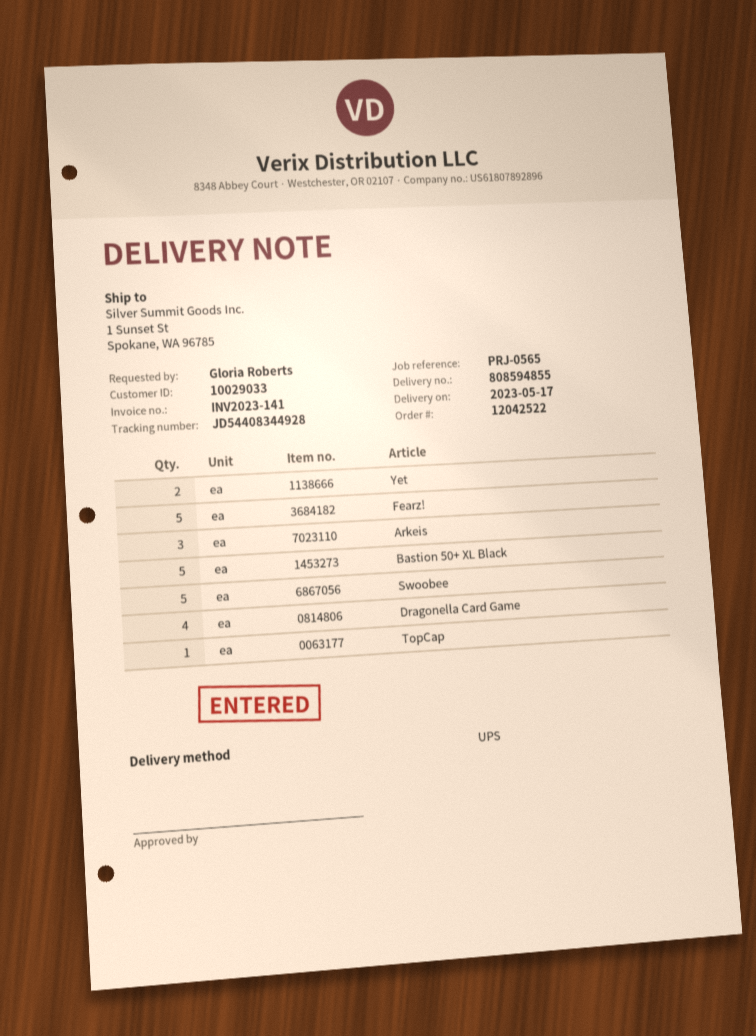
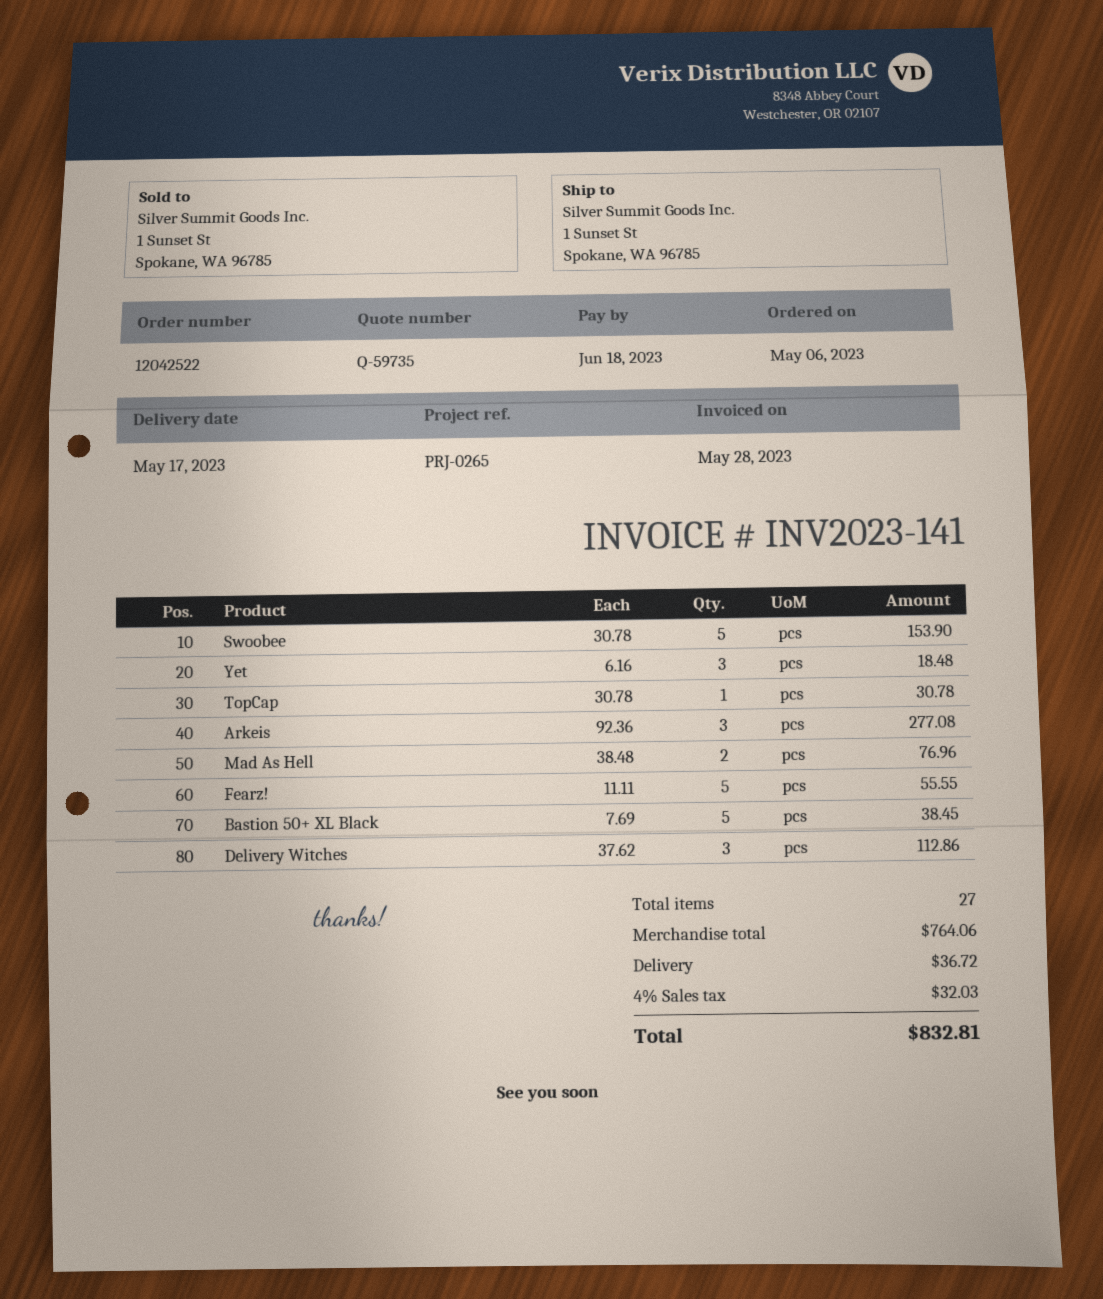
reference: PRJ-0565 -> PRJ-0265
Yet: 2 -> 3
Dragonella Card Game: 4 -> none
Mad As Hell: none -> 2
Delivery Witches: none -> 3

